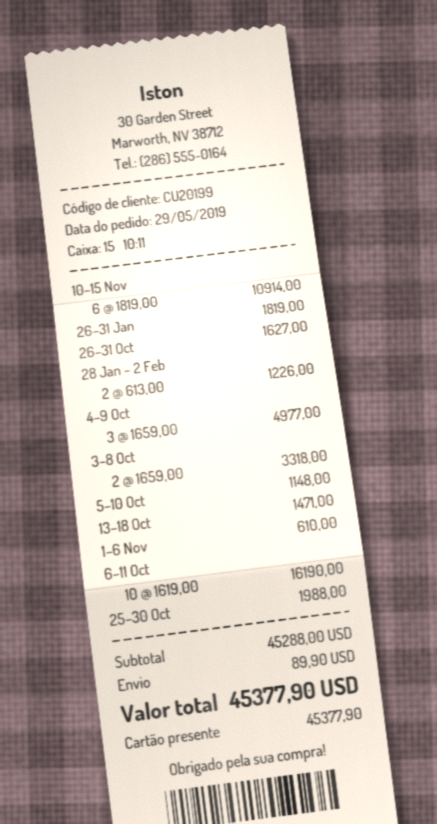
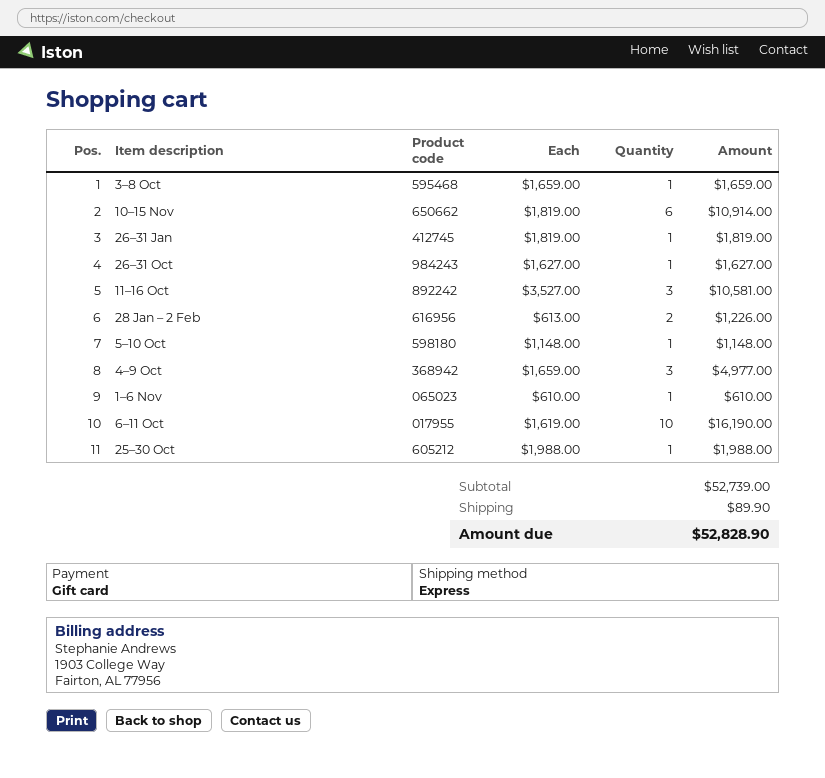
3–8 Oct: 2 x 1659.00 = 3318.00 -> 1 x 1659.00 = 1659.00
13–18 Oct: 1 x 1471.00 = 1471.00 -> none
11–16 Oct: none -> 3 x 3527.00 = 10581.00
subtotal: 45288.00 -> 52739.00
total: 45377.90 -> 52828.90

